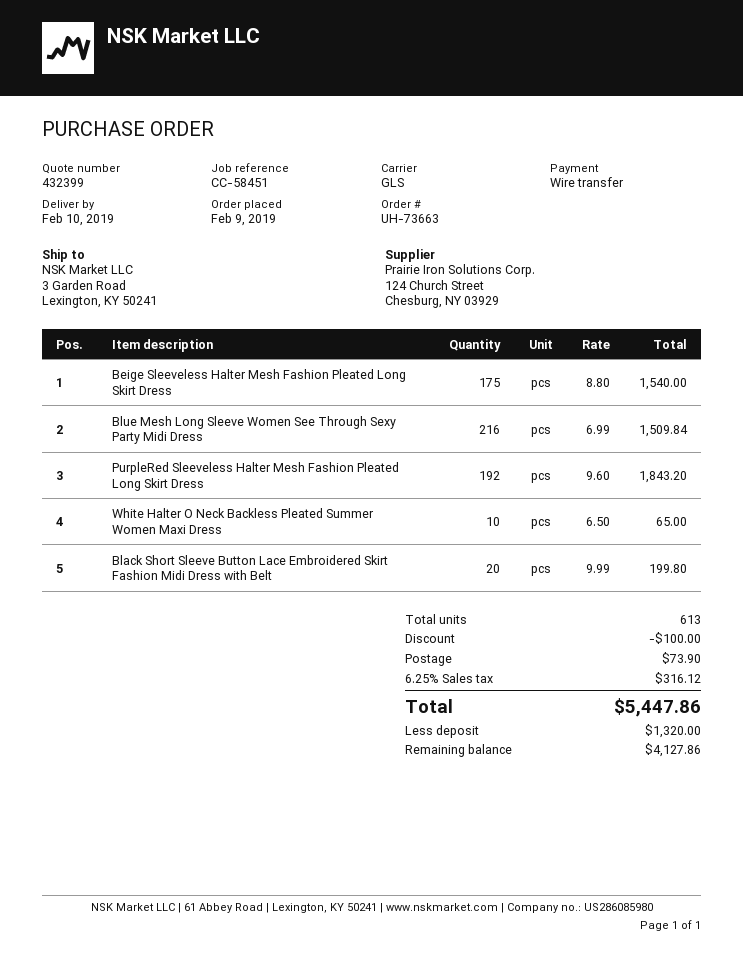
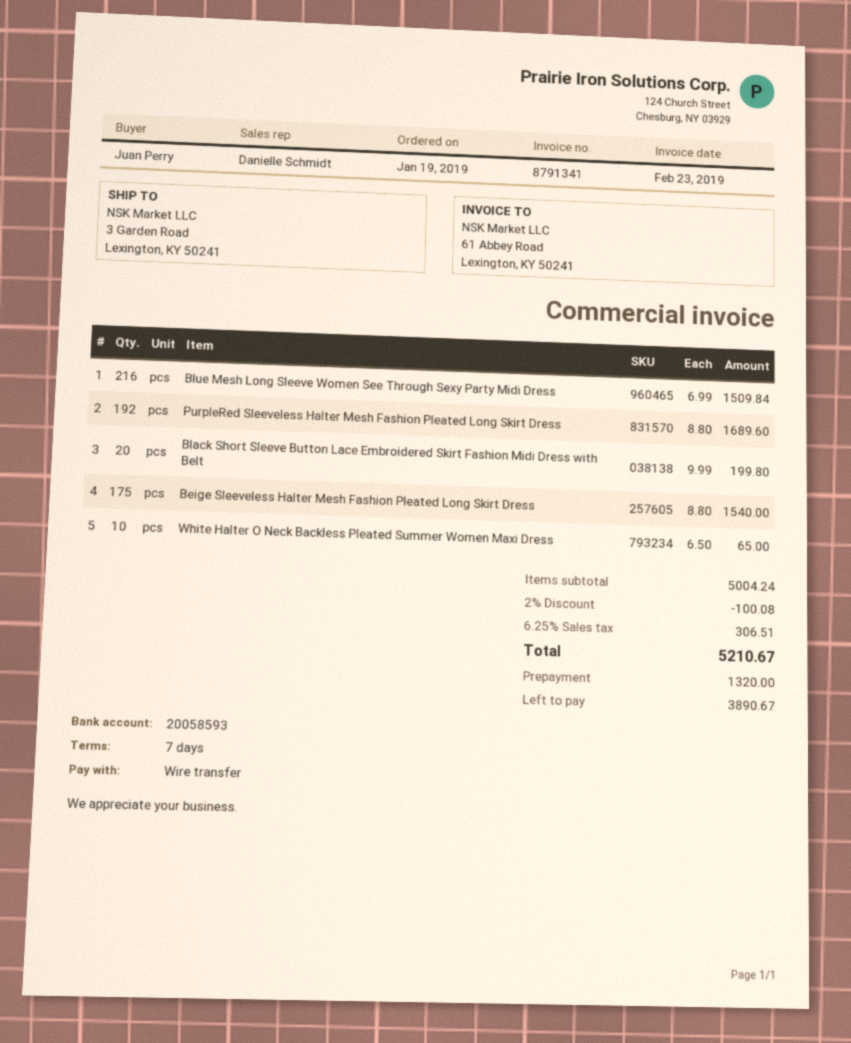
order date: 2019-02-09 -> 2019-01-19
PurpleRed Sleeveless Halter Mesh Fashion Pleated Long Skirt Dress: 192 x 9.60 = 1843.20 -> 192 x 8.80 = 1689.60
discount: 100.00 -> 100.08
shipping: 73.90 -> none
tax: 6.25% = 316.12 -> 6.25% = 306.51
total: 5447.86 -> 5210.67
balance: 4127.86 -> 3890.67

